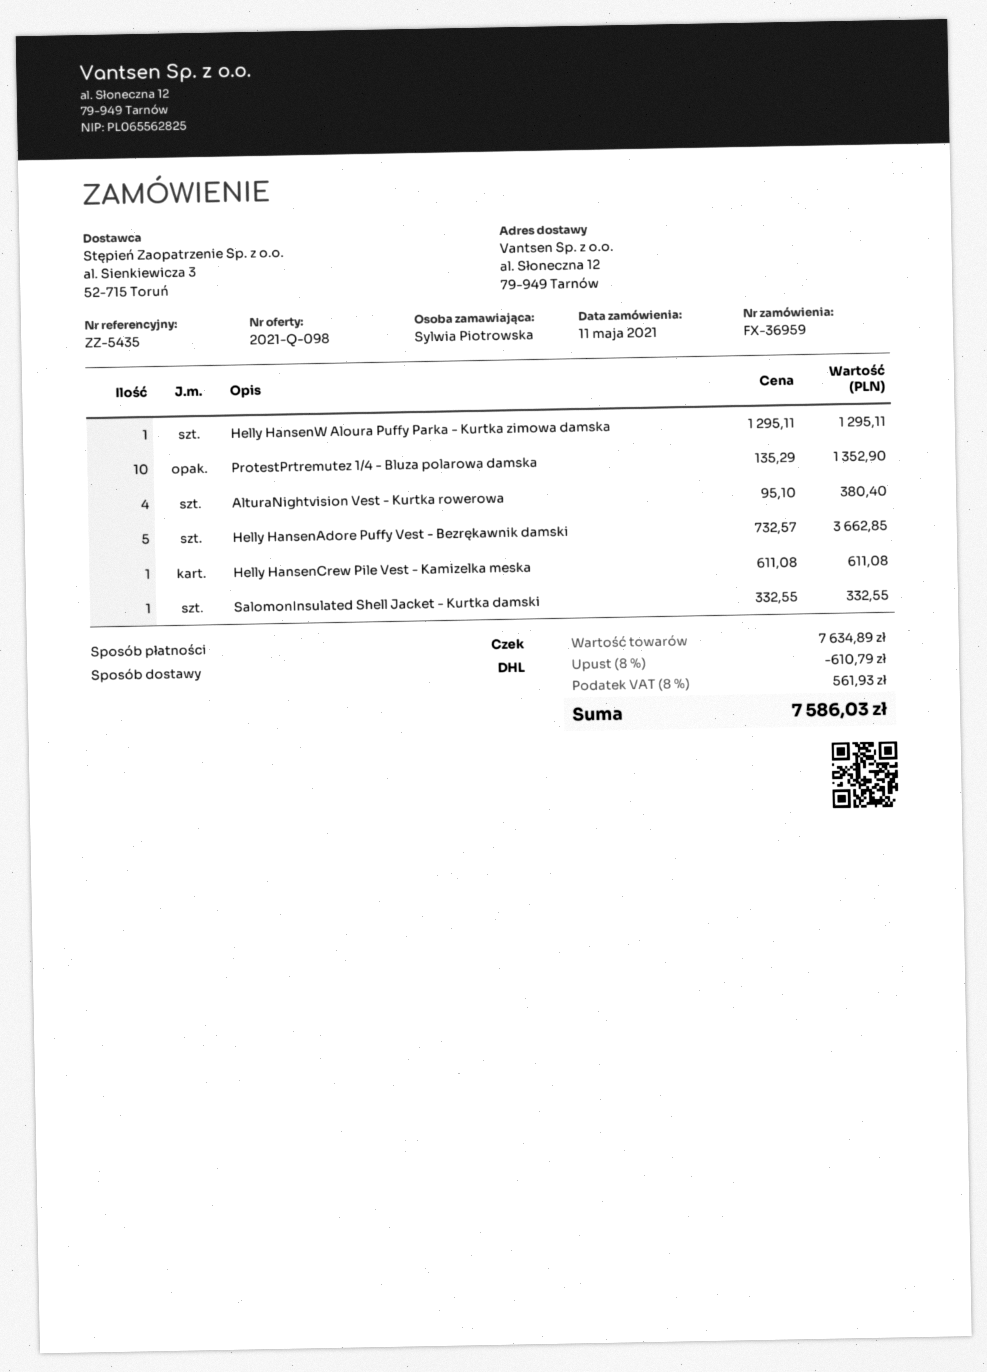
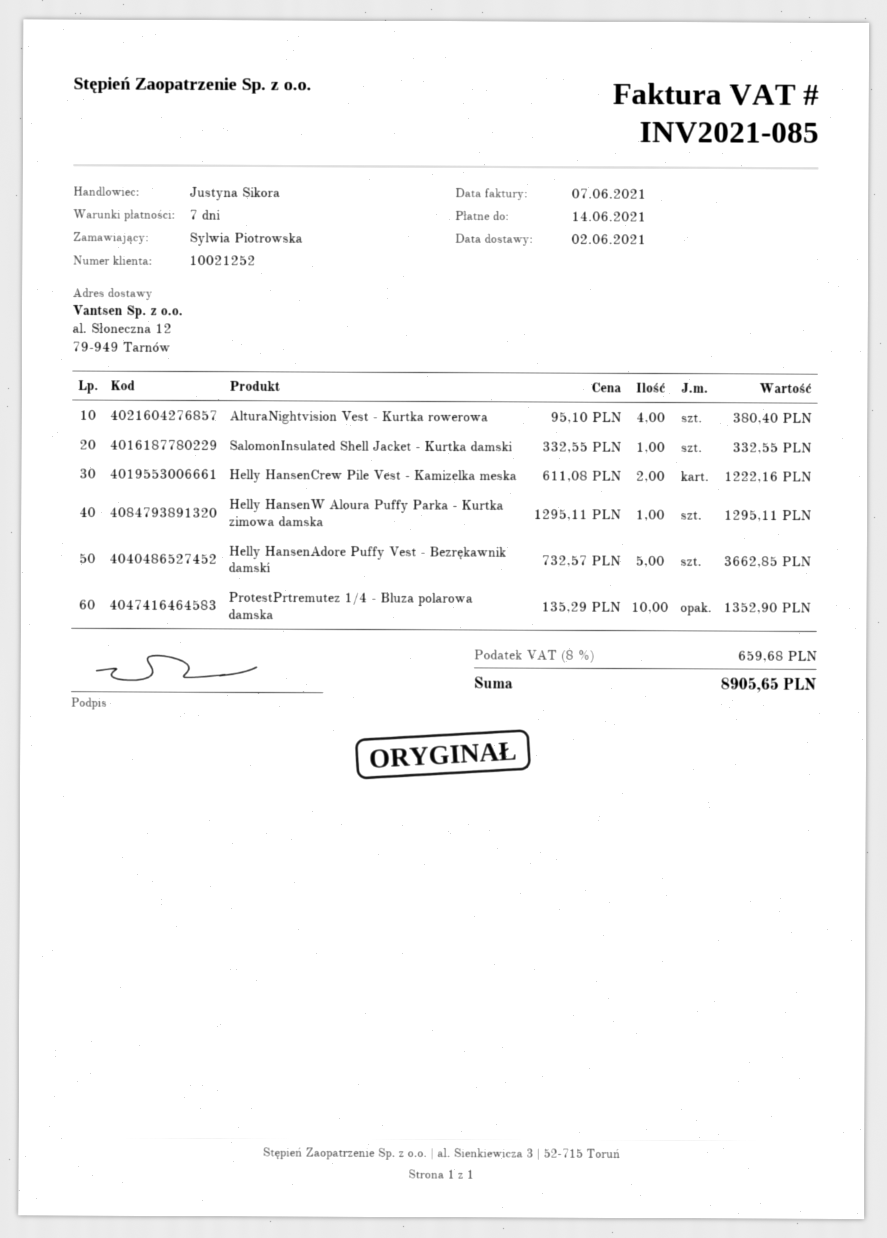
Helly HansenCrew Pile Vest - Kamizelka meska: 1 x 611.08 = 611.08 -> 2 x 611.08 = 1222.16
discount: 8% = 610.79 -> none
tax: 8% = 561.93 -> 8% = 659.68
total: 7586.03 -> 8905.65

